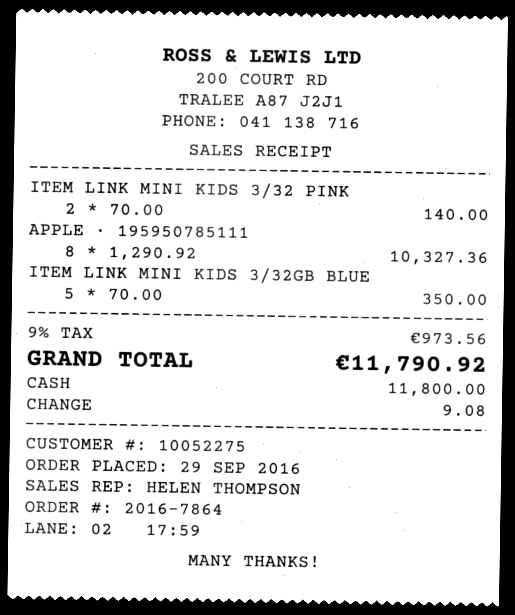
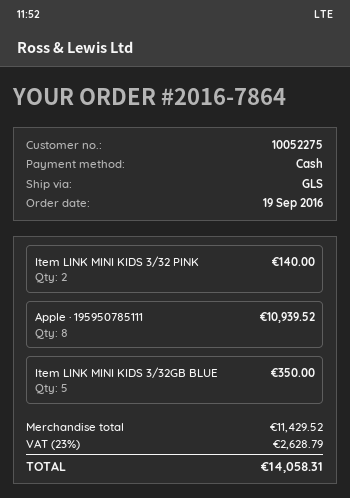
order date: 2016-09-29 -> 2016-09-19
APPLE · 195950785111: 8 for 10327.36 -> 8 for 10939.52
tax: 9% = 973.56 -> 23% = 2628.79
total: 11790.92 -> 14058.31

